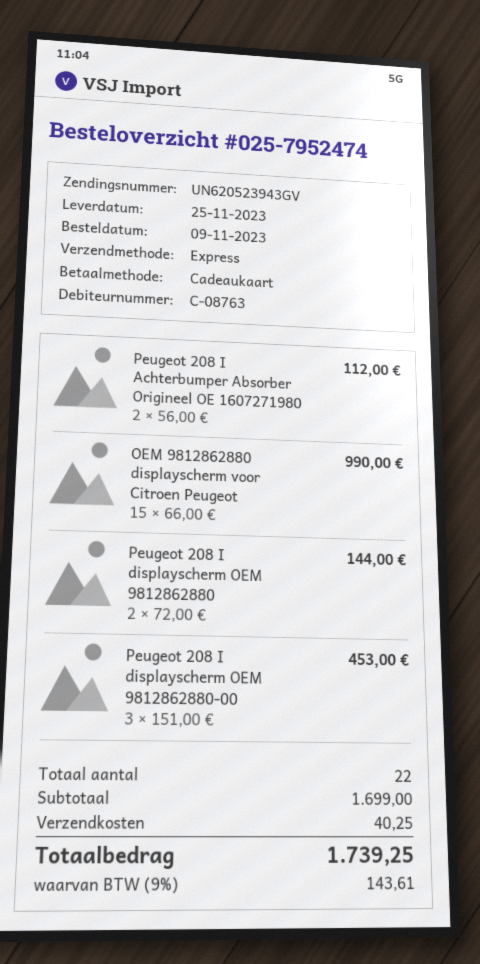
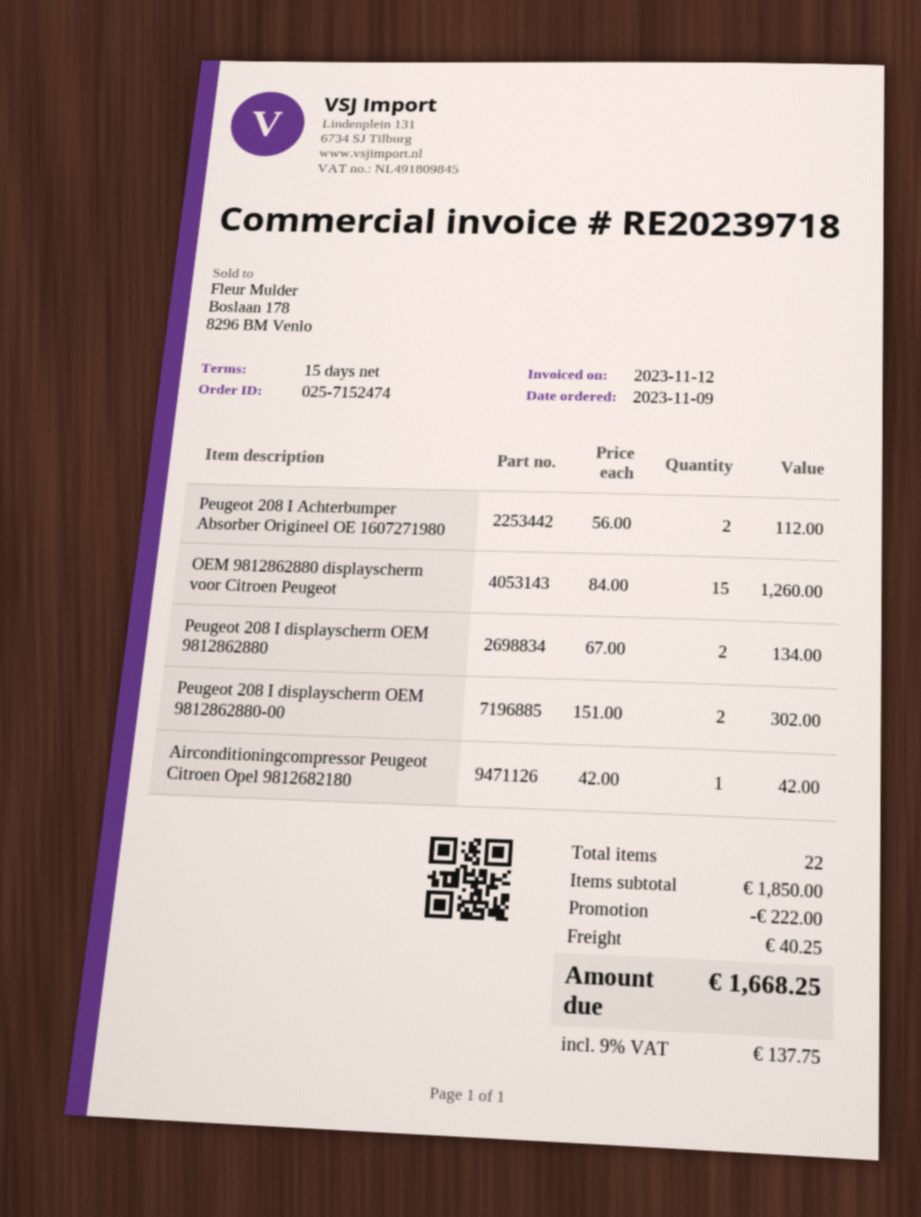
order number: 025-7952474 -> 025-7152474
OEM 9812862880 displayscherm voor Citroen Peugeot: 15 x 66.00 = 990.00 -> 15 x 84.00 = 1260.00
Peugeot 208 I displayscherm OEM 9812862880: 2 x 72.00 = 144.00 -> 2 x 67.00 = 134.00
Peugeot 208 I displayscherm OEM 9812862880-00: 3 x 151.00 = 453.00 -> 2 x 151.00 = 302.00
Airconditioningcompressor Peugeot Citroen Opel 9812682180: none -> 1 x 42.00 = 42.00
subtotal: 1699.00 -> 1850.00
discount: none -> 222.00
tax: 9% = 143.61 -> 9% = 137.75
total: 1739.25 -> 1668.25

